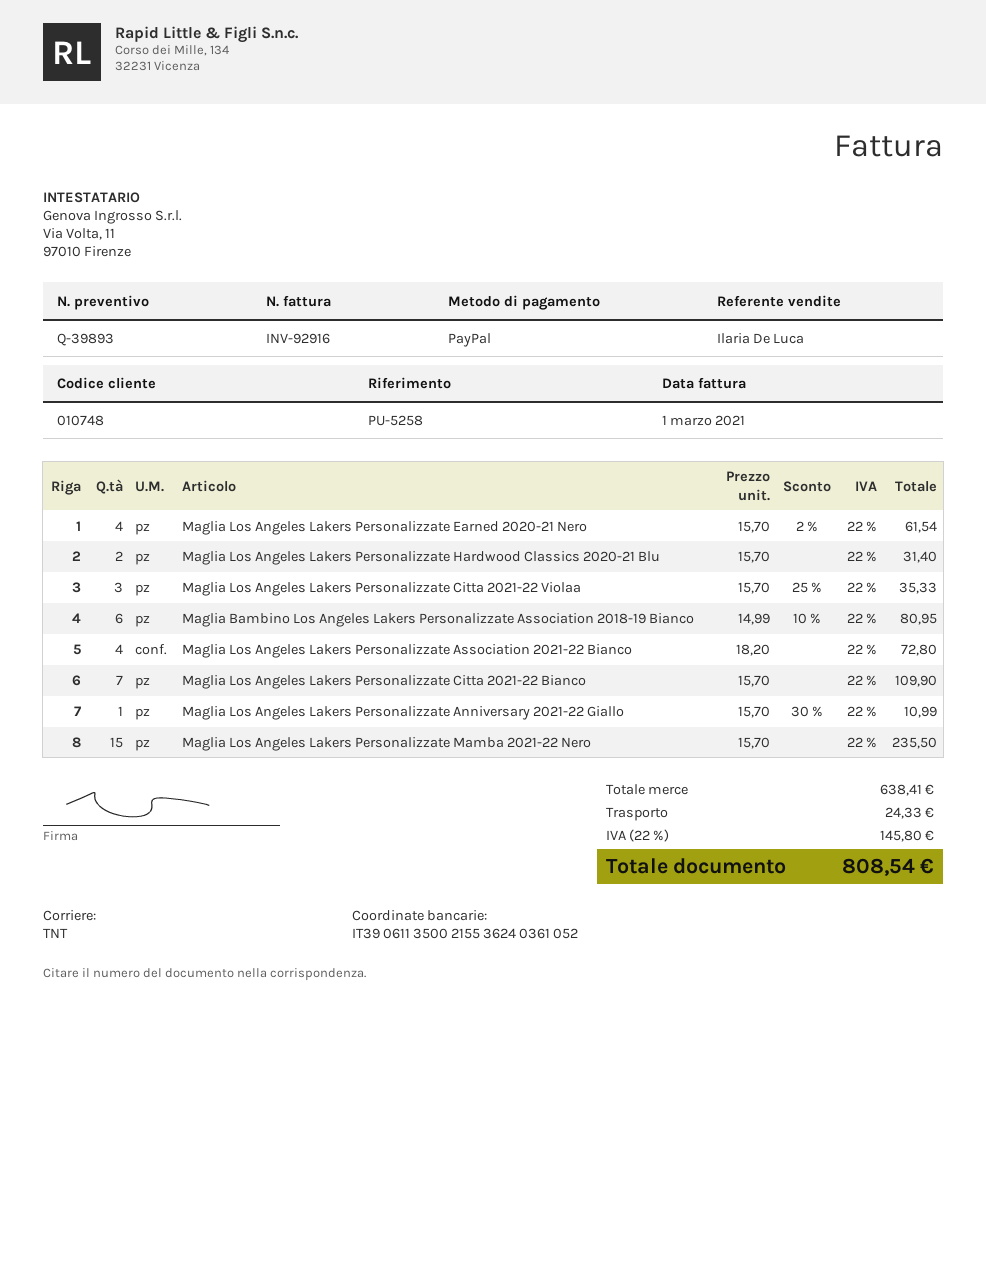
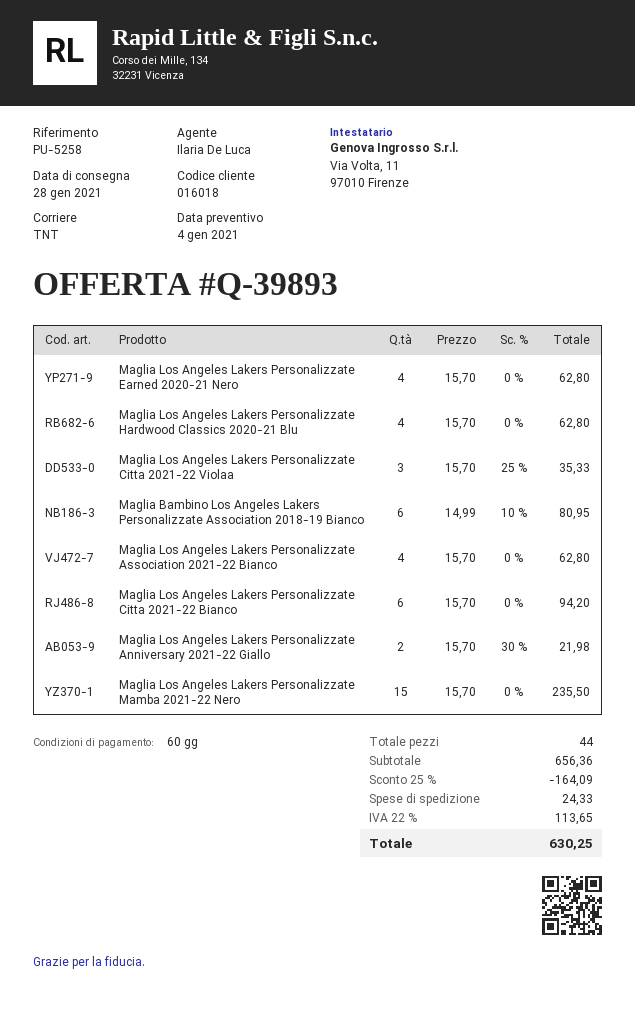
customer number: 010748 -> 016018
Maglia Los Angeles Lakers Personalizzate Earned 2020-21 Nero: 4 x 15.70 - 2% = 61.54 -> 4 x 15.70 = 62.80
Maglia Los Angeles Lakers Personalizzate Hardwood Classics 2020-21 Blu: 2 x 15.70 = 31.40 -> 4 x 15.70 = 62.80
Maglia Los Angeles Lakers Personalizzate Association 2021-22 Bianco: 4 x 18.20 = 72.80 -> 4 x 15.70 = 62.80
Maglia Los Angeles Lakers Personalizzate Citta 2021-22 Bianco: 7 x 15.70 = 109.90 -> 6 x 15.70 = 94.20
Maglia Los Angeles Lakers Personalizzate Anniversary 2021-22 Giallo: 1 x 15.70 - 30% = 10.99 -> 2 x 15.70 - 30% = 21.98
subtotal: 638.41 -> 656.36
discount: none -> 25% = 164.09
tax: 22% = 145.80 -> 22% = 113.65
total: 808.54 -> 630.25

